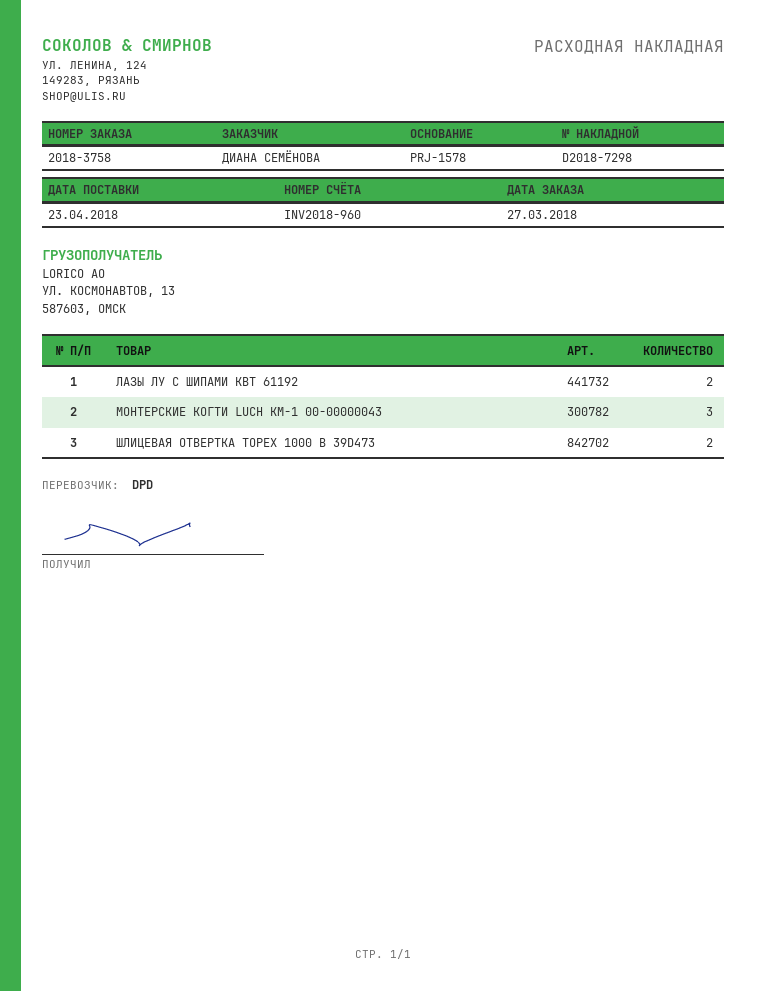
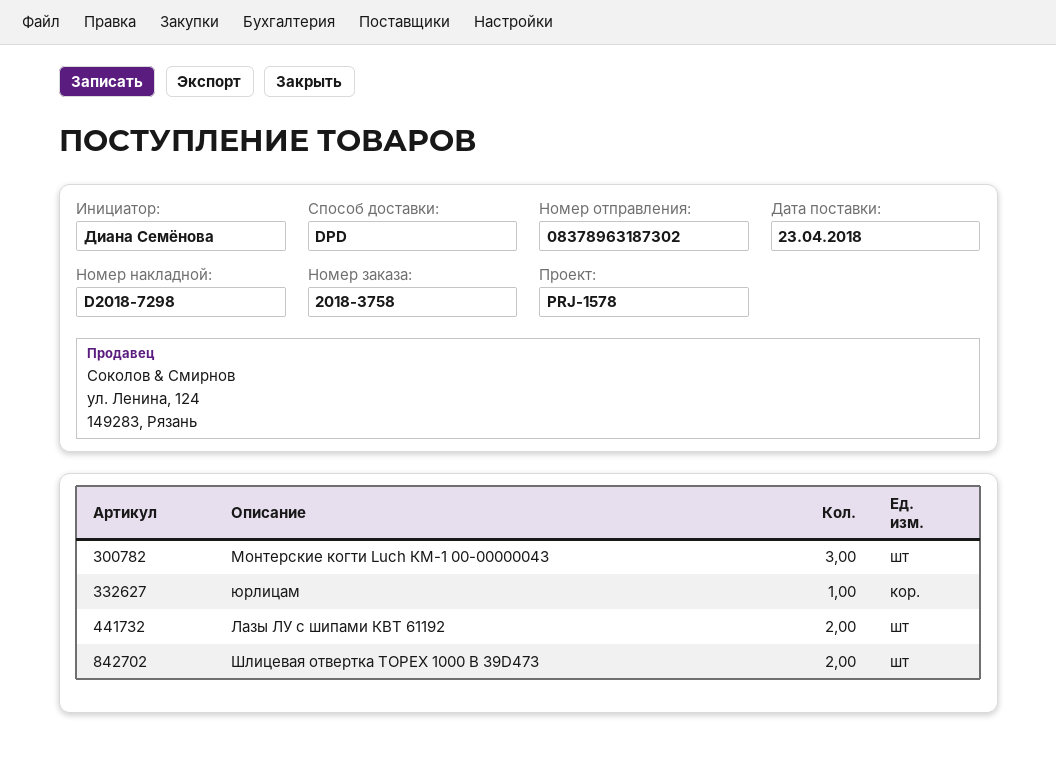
юрлицам: none -> 1

